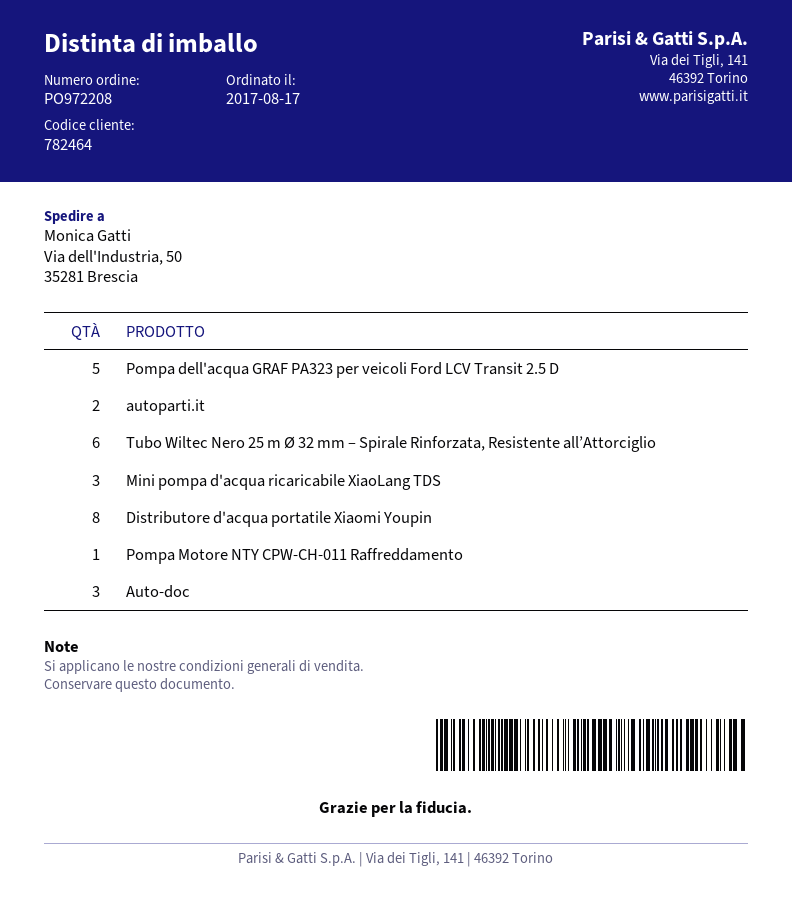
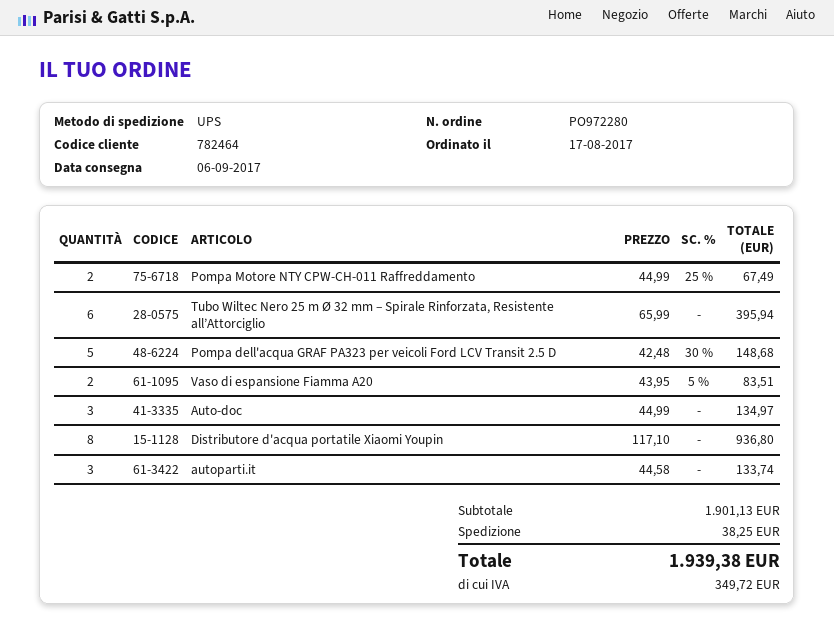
order number: PO972208 -> PO972280
autoparti.it: 2 -> 3
Mini pompa d'acqua ricaricabile XiaoLang TDS: 3 -> none
Pompa Motore NTY CPW-CH-011 Raffreddamento: 1 -> 2
Vaso di espansione Fiamma A20: none -> 2

